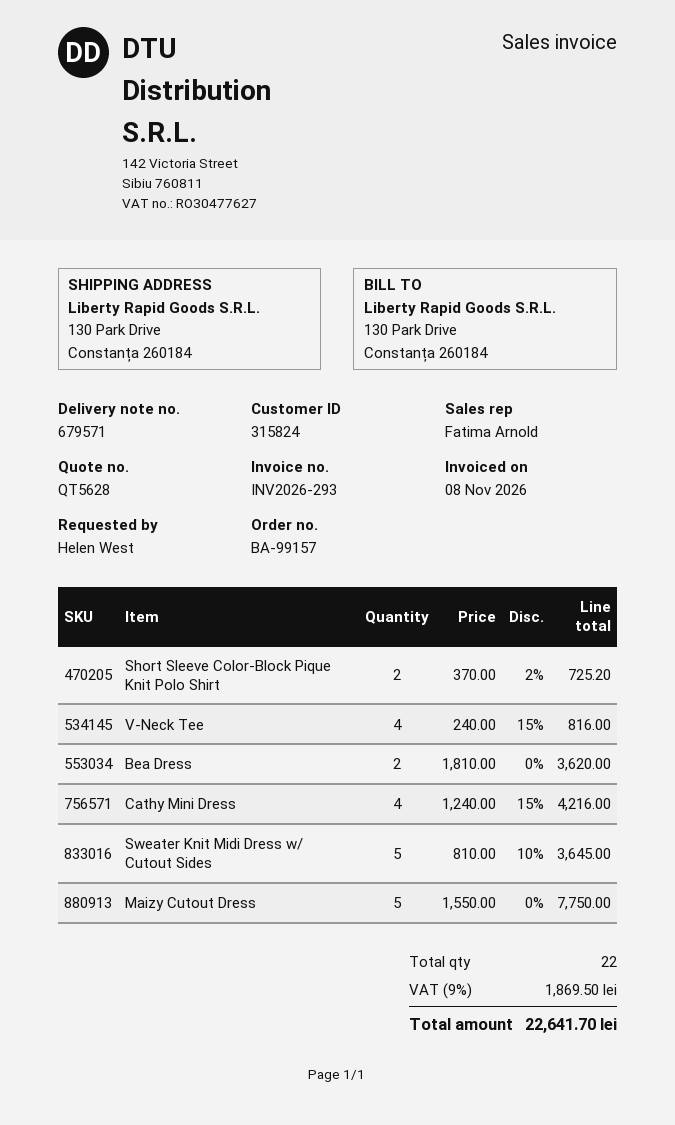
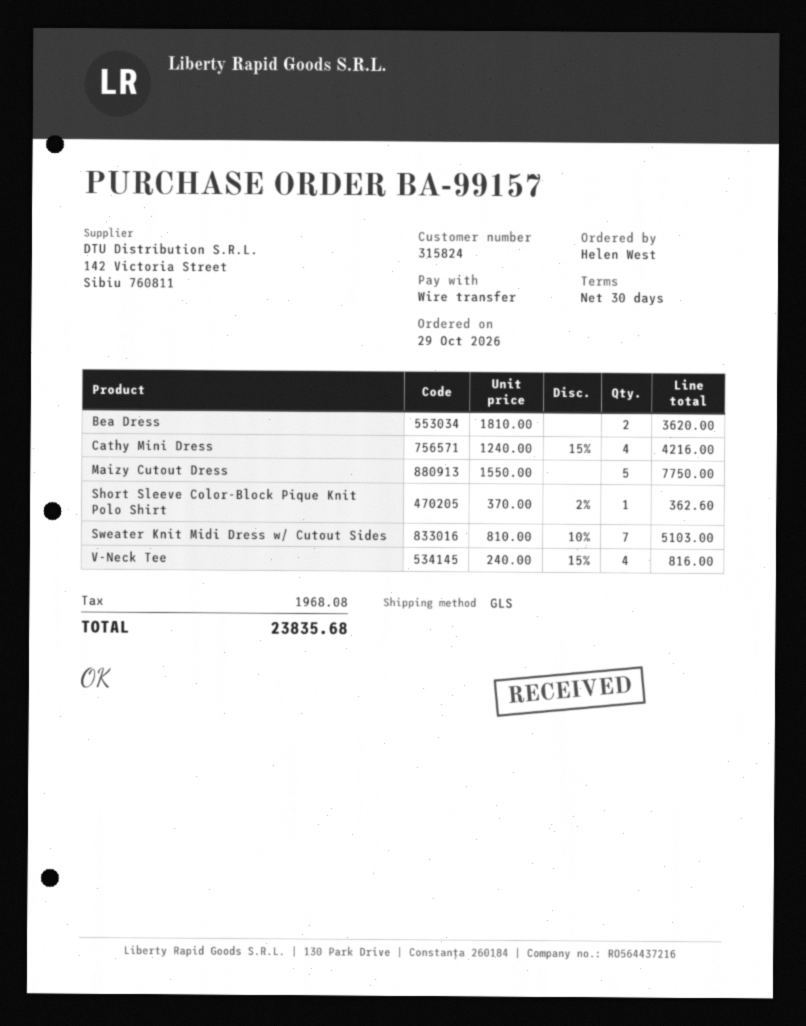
Short Sleeve Color-Block Pique Knit Polo Shirt: 2 x 370.00 - 2% = 725.20 -> 1 x 370.00 - 2% = 362.60
Sweater Knit Midi Dress w/ Cutout Sides: 5 x 810.00 - 10% = 3645.00 -> 7 x 810.00 - 10% = 5103.00
tax: 1869.50 -> 1968.08
total: 22641.70 -> 23835.68

